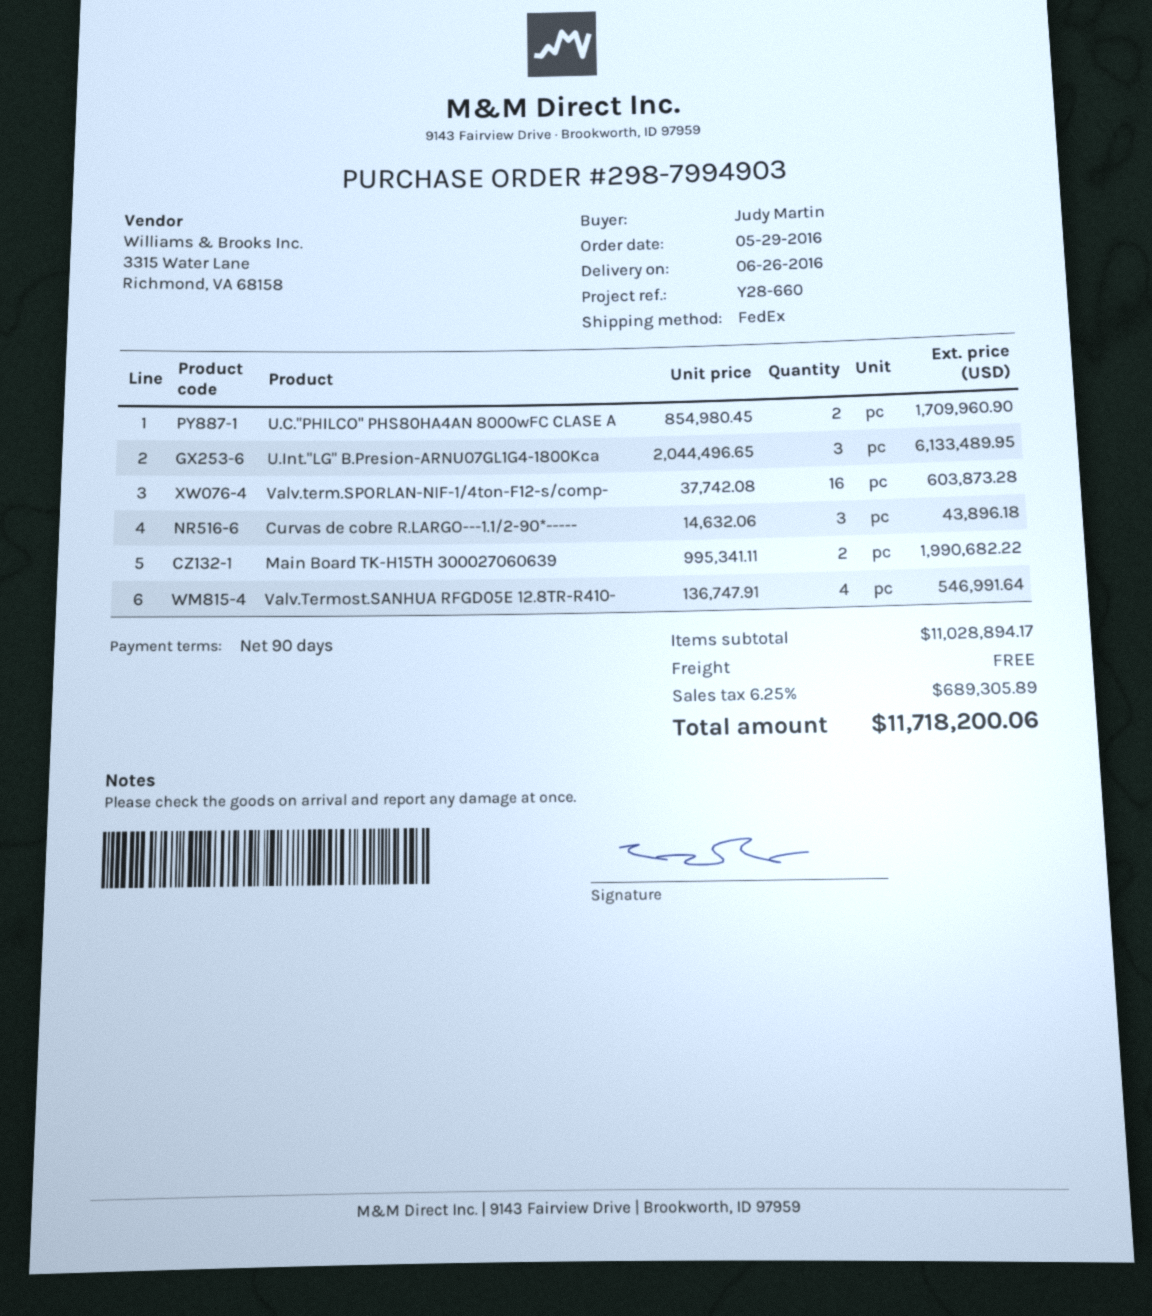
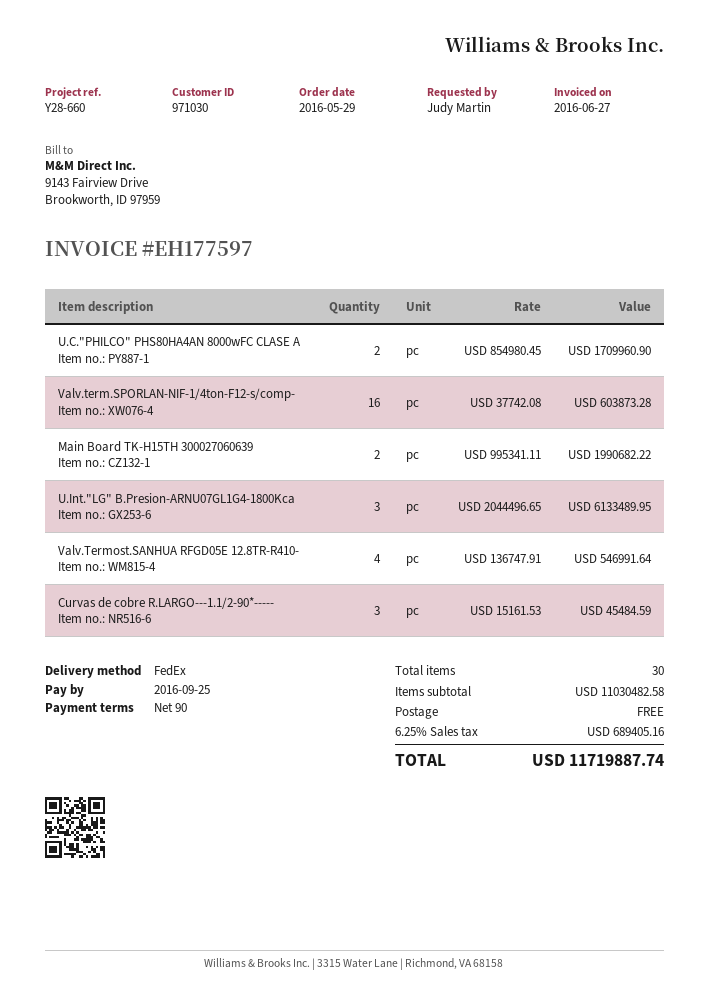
Curvas de cobre R.LARGO---1.1/2-90*-----: 3 x 14632.06 = 43896.18 -> 3 x 15161.53 = 45484.59
subtotal: 11028894.17 -> 11030482.58
tax: 6.25% = 689305.89 -> 6.25% = 689405.16
total: 11718200.06 -> 11719887.74

